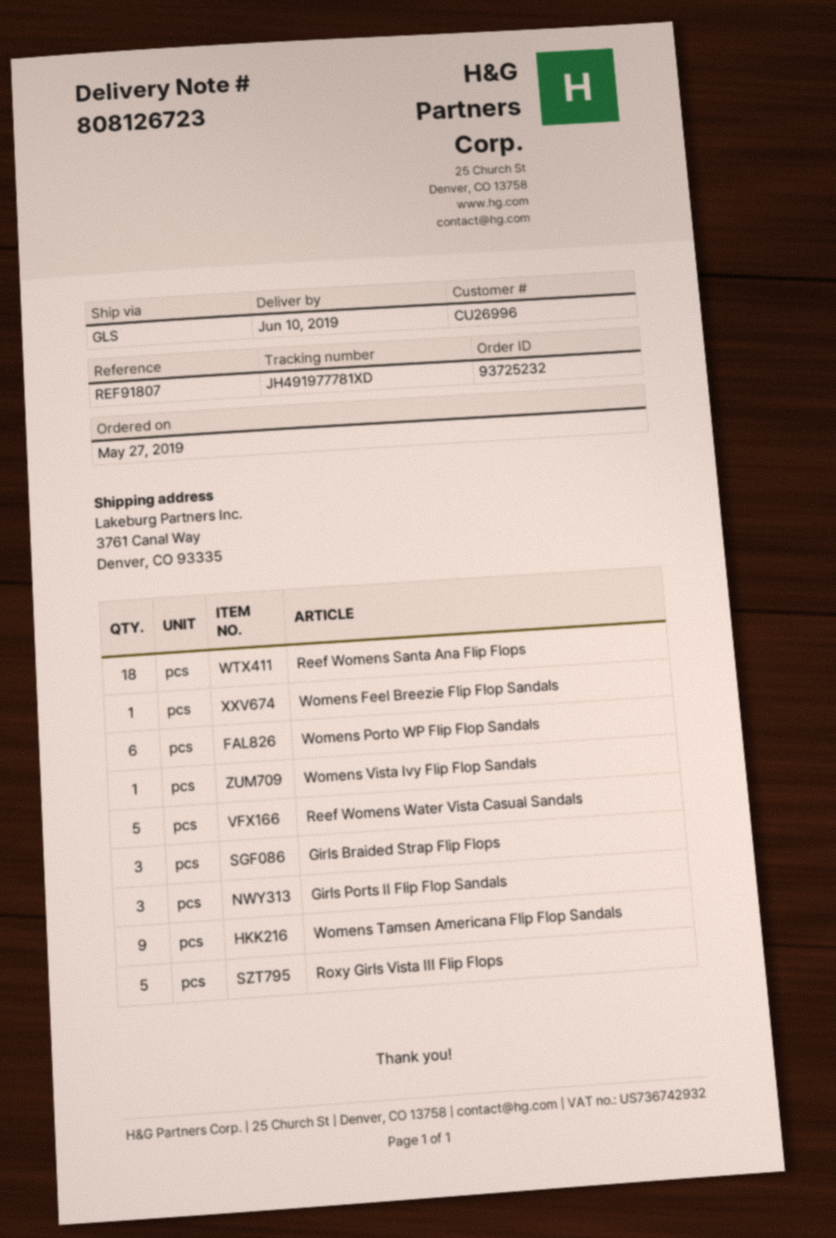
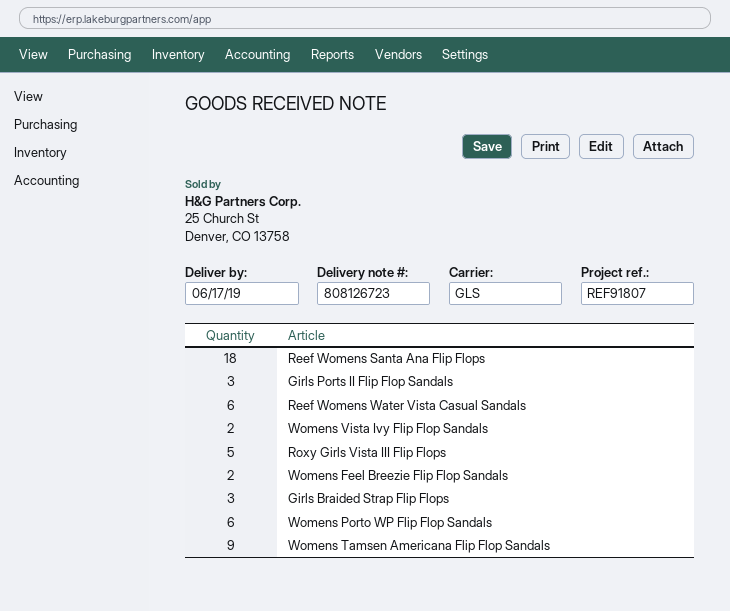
delivery date: 2019-06-10 -> 2019-06-17
Womens Feel Breezie Flip Flop Sandals: 1 -> 2
Womens Vista Ivy Flip Flop Sandals: 1 -> 2
Reef Womens Water Vista Casual Sandals: 5 -> 6

